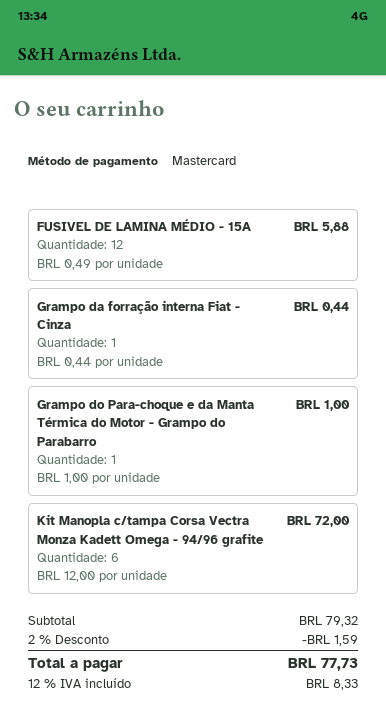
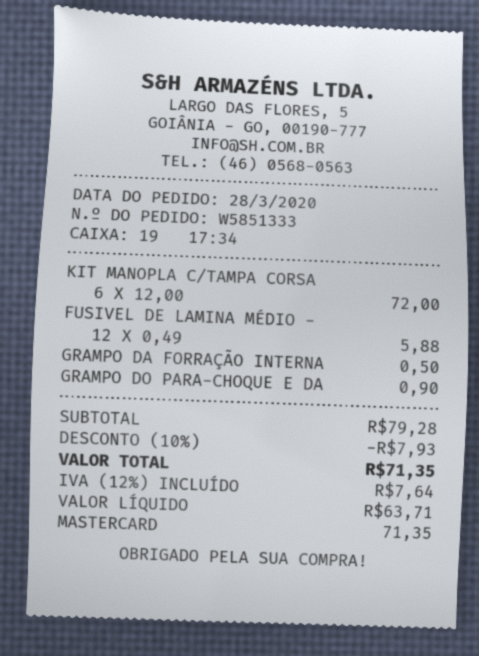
Grampo da forração interna Fiat - Cinza: 1 x 0.44 = 0.44 -> 1 x 0.50 = 0.50
Grampo do Para-choque e da Manta Térmica do Motor - Grampo do Parabarro: 1 x 1.00 = 1.00 -> 1 x 0.90 = 0.90
subtotal: 79.32 -> 79.28
discount: 2% = 1.59 -> 10% = 7.93
tax: 12% = 8.33 -> 12% = 7.64
total: 77.73 -> 71.35

